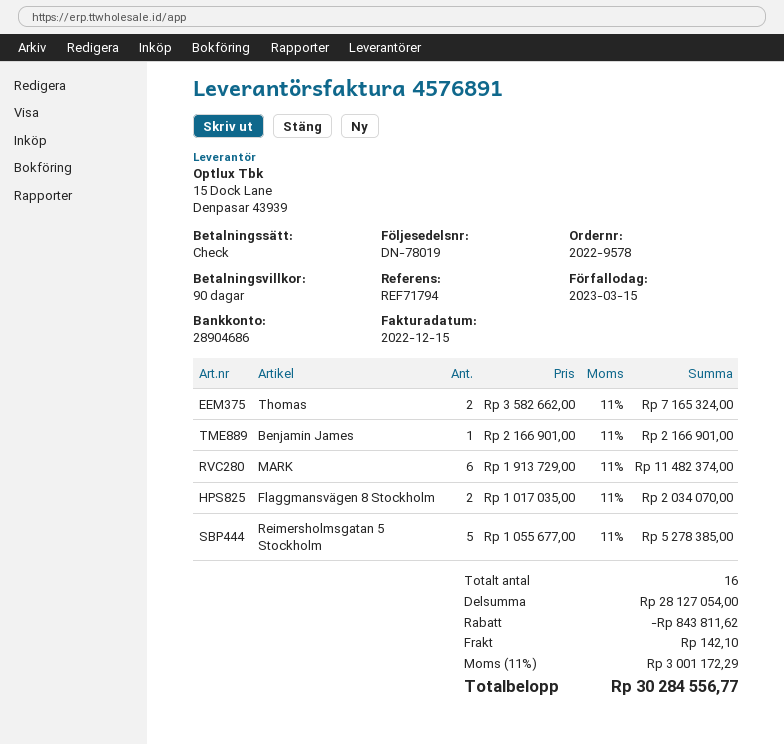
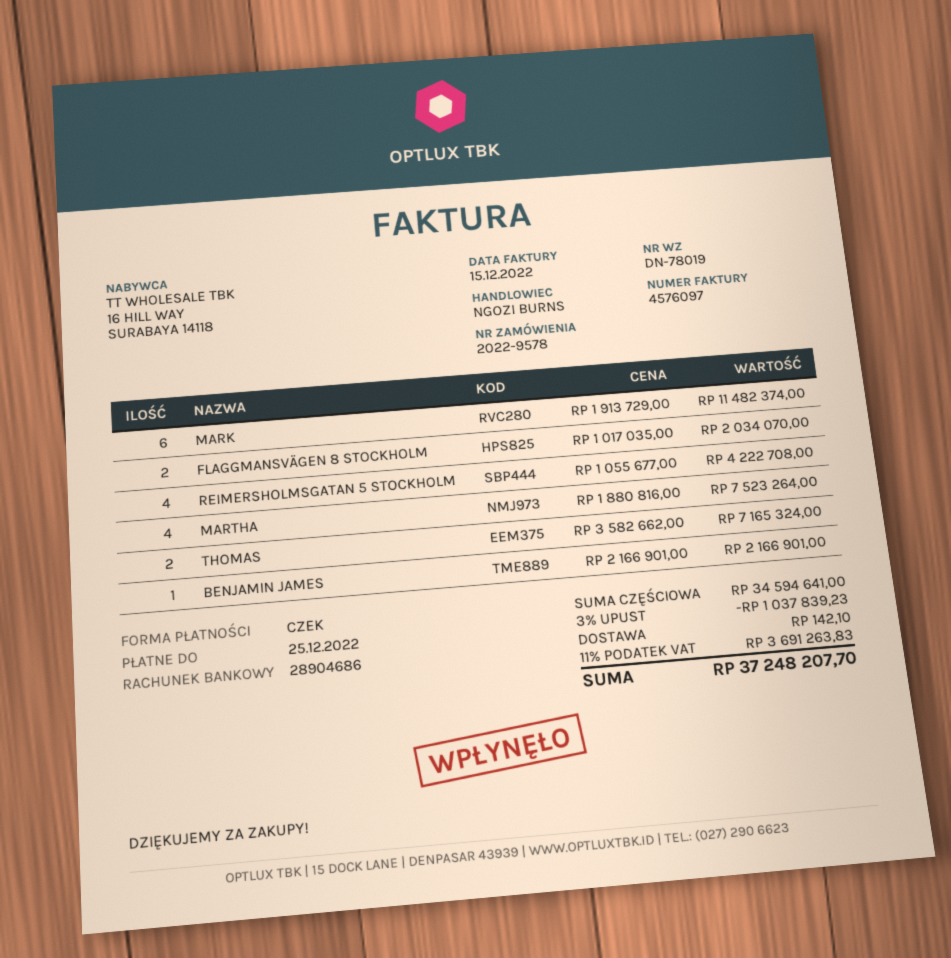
invoice number: 4576891 -> 4576097
due date: 2023-03-15 -> 2022-12-25
Reimersholmsgatan 5 Stockholm: 5 x 1055677.00 = 5278385.00 -> 4 x 1055677.00 = 4222708.00
MARTHA: none -> 4 x 1880816.00 = 7523264.00
subtotal: 28127054.00 -> 34594641.00
discount: 843811.62 -> 1037839.23
tax: 11% = 3001172.29 -> 11% = 3691263.83
total: 30284556.77 -> 37248207.70

